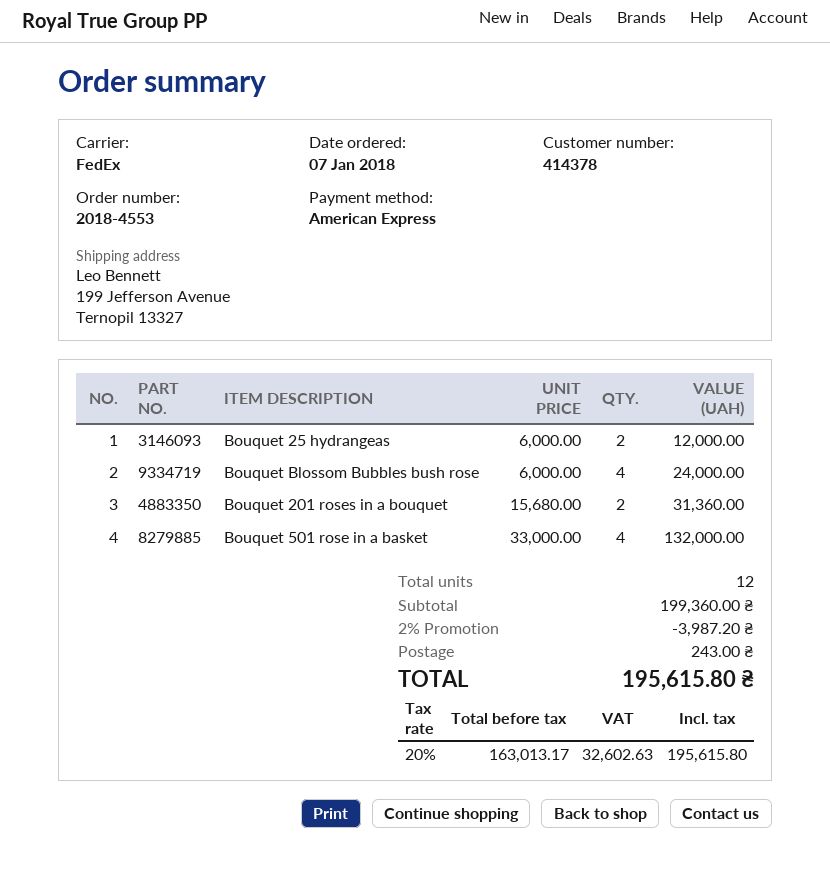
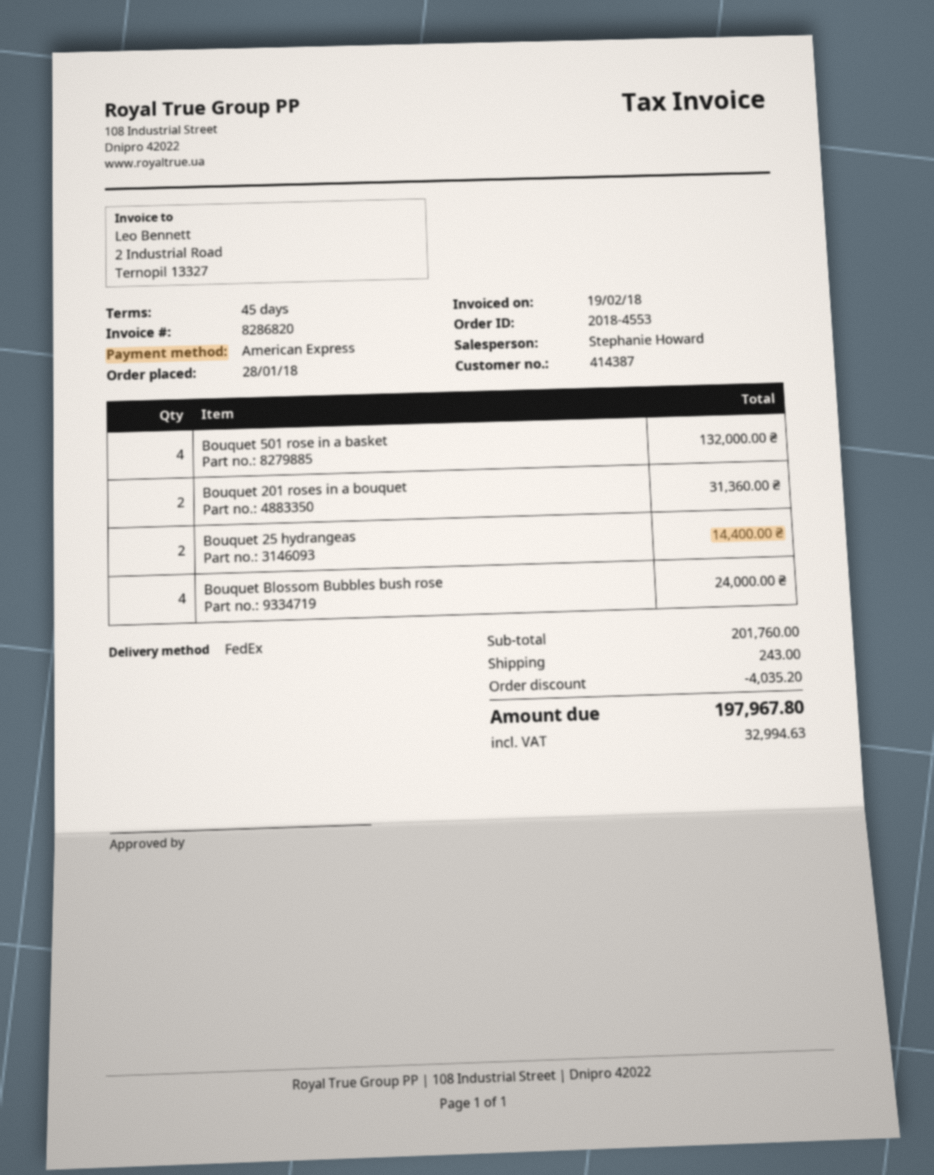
order date: 2018-01-07 -> 2018-01-28
customer number: 414378 -> 414387
Bouquet 25 hydrangeas: 2 for 12000.00 -> 2 for 14400.00
subtotal: 199360.00 -> 201760.00
discount: 3987.20 -> 4035.20
tax: 32602.63 -> 32994.63
total: 195615.80 -> 197967.80

